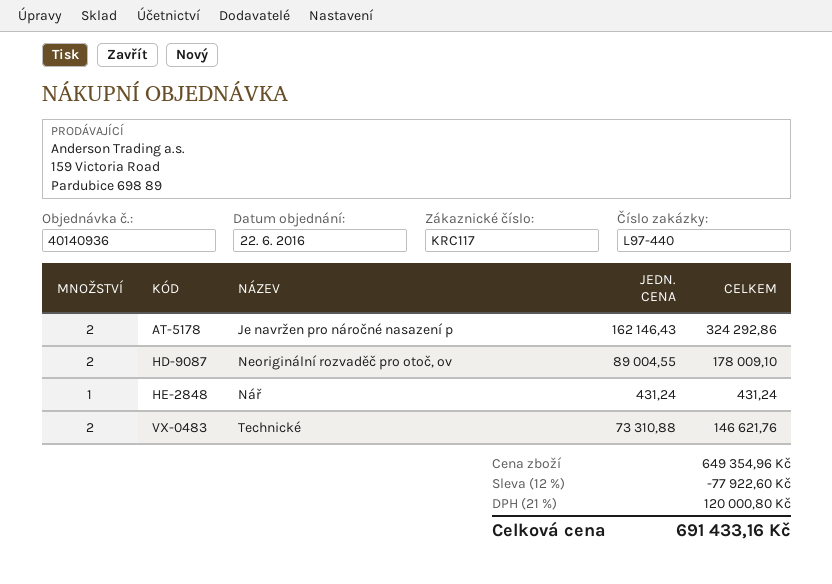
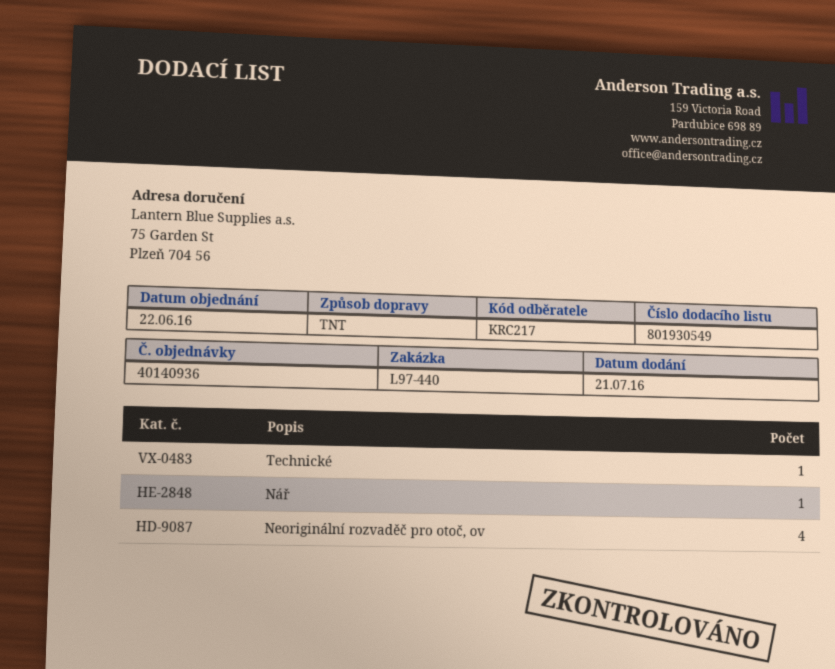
customer number: KRC117 -> KRC217
Je navržen pro náročné nasazení p: 2 -> none
Neoriginální rozvaděč pro otoč, ov: 2 -> 4
Technické: 2 -> 1

